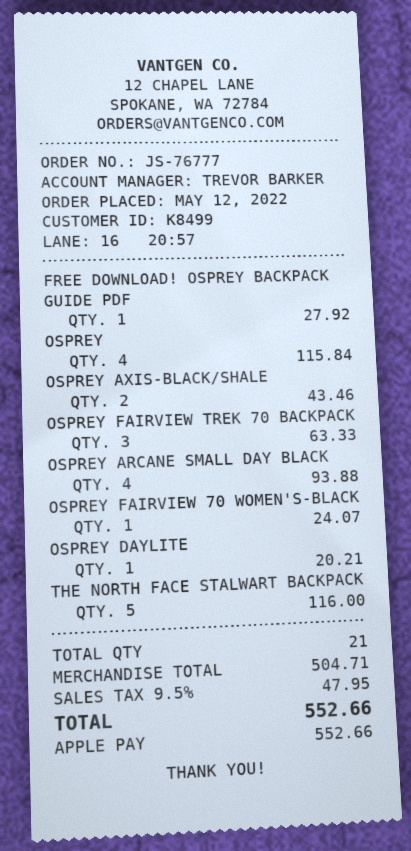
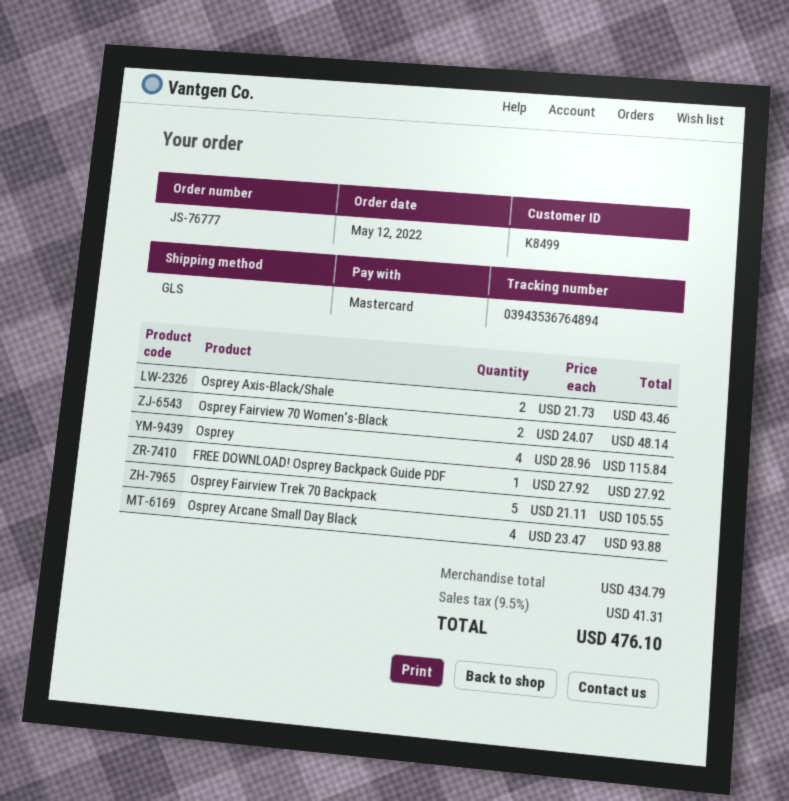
payment method: Apple Pay -> Mastercard
OSPREY FAIRVIEW TREK 70 BACKPACK: 3 for 63.33 -> 5 for 105.55
OSPREY FAIRVIEW 70 WOMEN'S-BLACK: 1 for 24.07 -> 2 for 48.14
OSPREY DAYLITE: 1 for 20.21 -> none
THE NORTH FACE STALWART BACKPACK: 5 for 116.00 -> none
subtotal: 504.71 -> 434.79
tax: 9.5% = 47.95 -> 9.5% = 41.31
total: 552.66 -> 476.10

